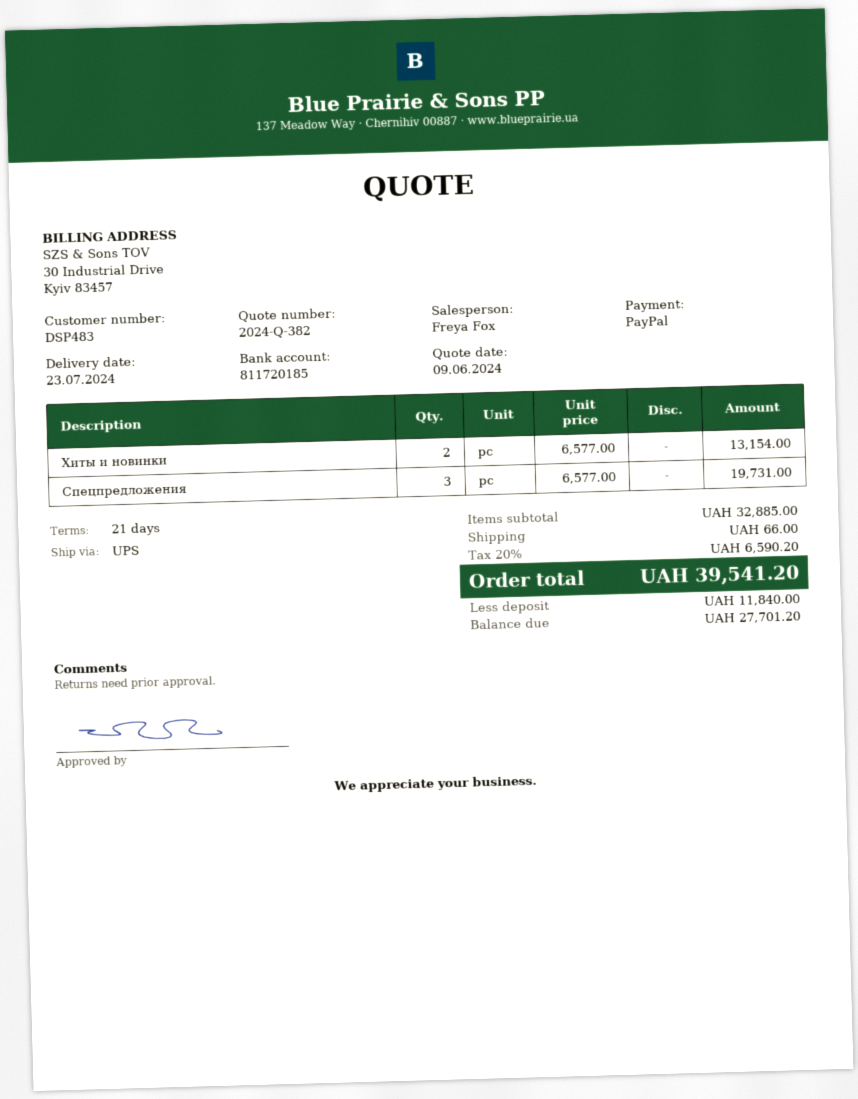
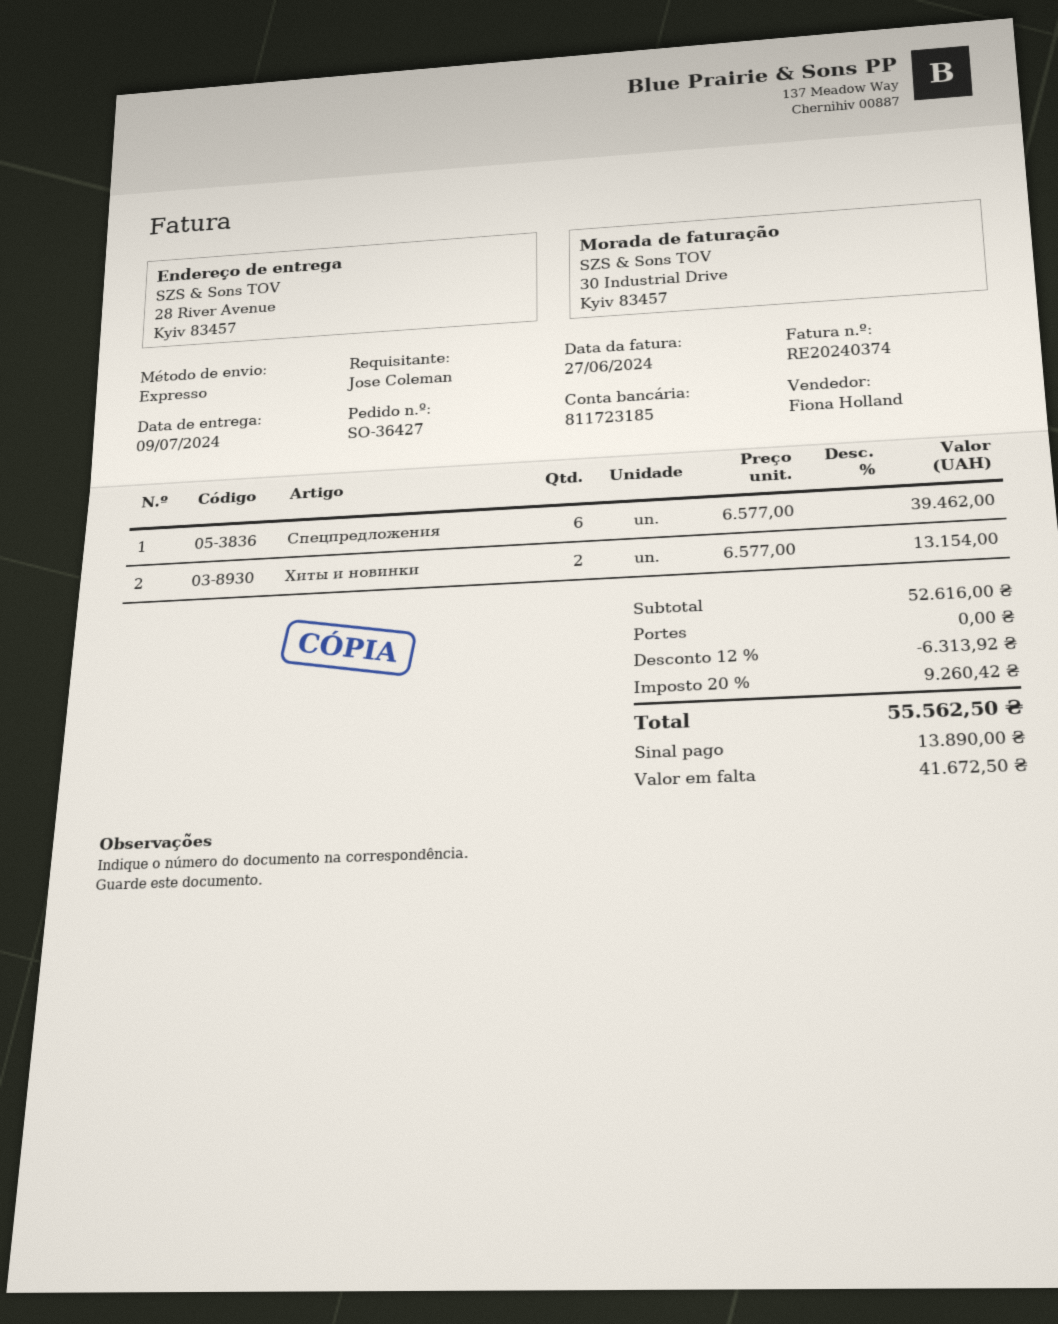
delivery date: 2024-07-23 -> 2024-07-09
sales rep: Freya Fox -> Fiona Holland
bank account: 811720185 -> 811723185
shipping method: UPS -> express
Спецпредложения: 3 x 6577.00 = 19731.00 -> 6 x 6577.00 = 39462.00
subtotal: 32885.00 -> 52616.00
discount: none -> 12% = 6313.92
shipping: 66.00 -> 0.00
tax: 20% = 6590.20 -> 20% = 9260.42
total: 39541.20 -> 55562.50
deposit: 11840.00 -> 13890.00
balance: 27701.20 -> 41672.50

